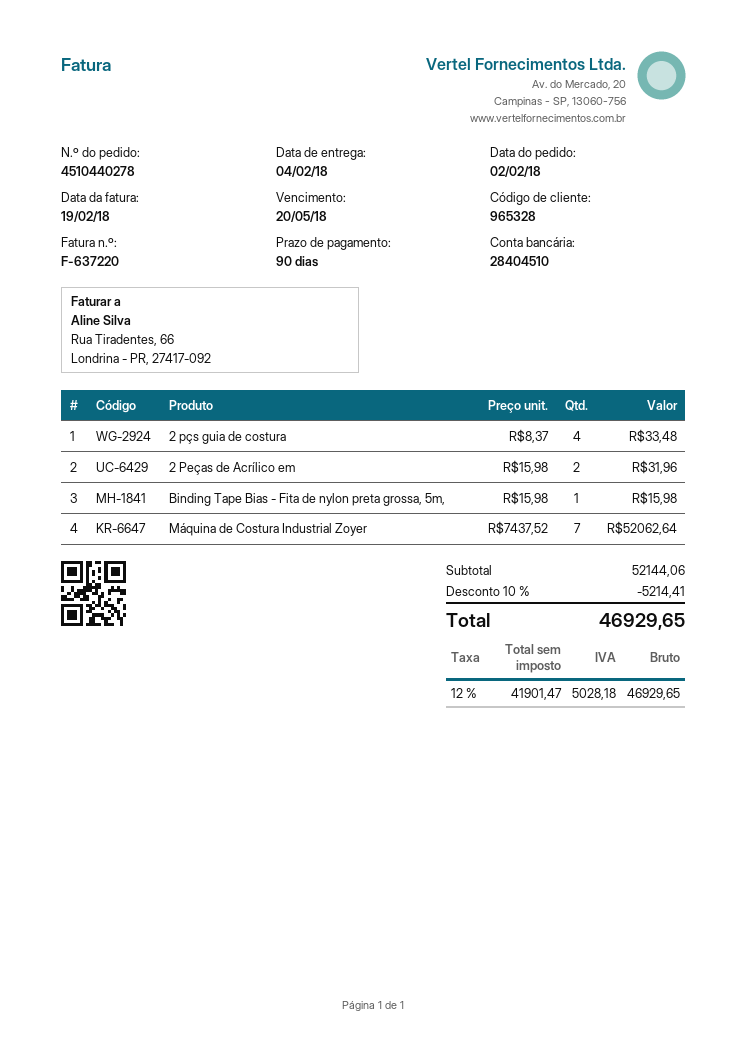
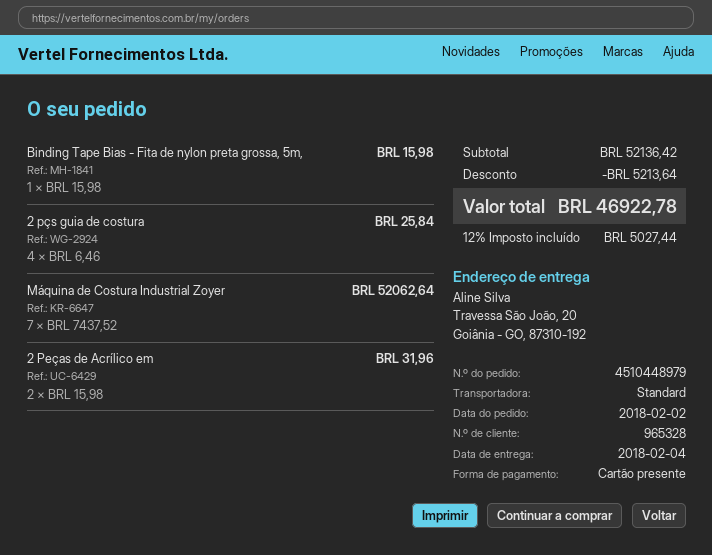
order number: 4510440278 -> 4510448979
2 pçs guia de costura: 4 x 8.37 = 33.48 -> 4 x 6.46 = 25.84
subtotal: 52144.06 -> 52136.42
discount: 5214.41 -> 5213.64
tax: 12% = 5028.18 -> 12% = 5027.44
total: 46929.65 -> 46922.78

